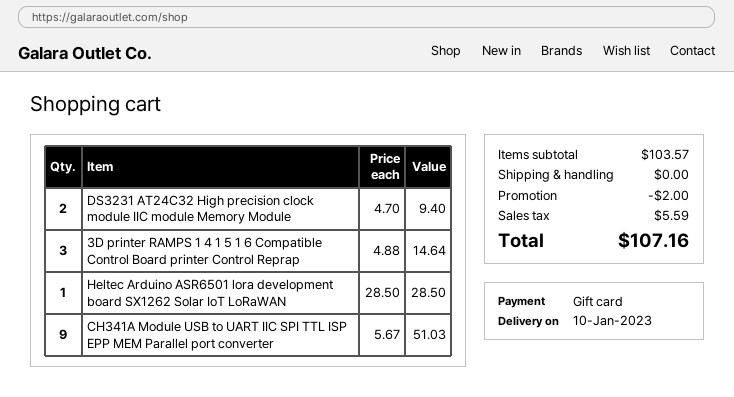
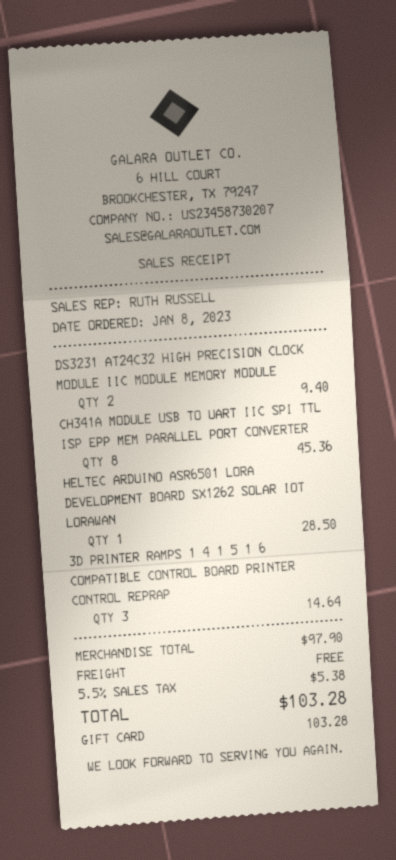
CH341A Module USB to UART IIC SPI TTL ISP EPP MEM Parallel port converter: 9 for 51.03 -> 8 for 45.36
subtotal: 103.57 -> 97.90
discount: 2.00 -> none
tax: 5.59 -> 5.38
total: 107.16 -> 103.28

